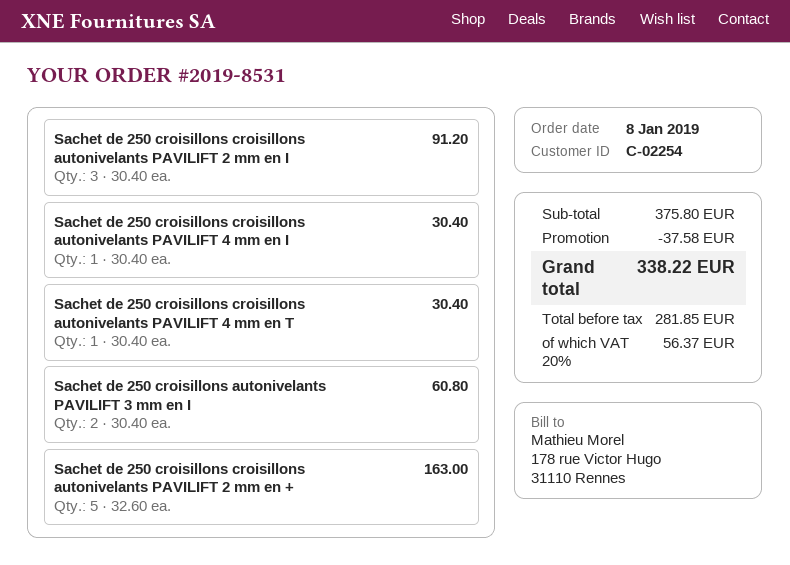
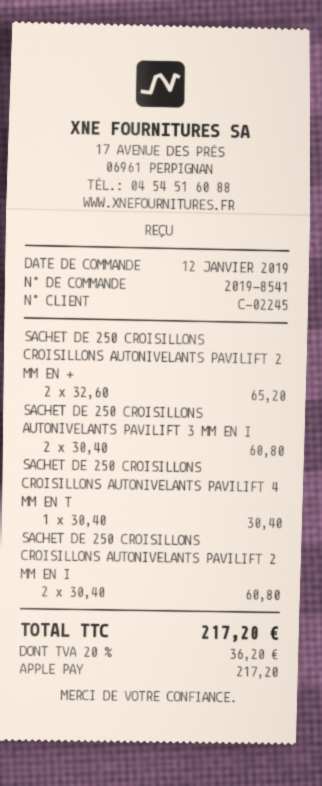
order number: 2019-8531 -> 2019-8541
order date: 2019-01-08 -> 2019-01-12
customer number: C-02254 -> C-02245
Sachet de 250 croisillons croisillons autonivelants PAVILIFT 2 mm en I: 3 x 30.40 = 91.20 -> 2 x 30.40 = 60.80
Sachet de 250 croisillons croisillons autonivelants PAVILIFT 4 mm en I: 1 x 30.40 = 30.40 -> none
Sachet de 250 croisillons croisillons autonivelants PAVILIFT 2 mm en +: 5 x 32.60 = 163.00 -> 2 x 32.60 = 65.20
discount: 37.58 -> none
tax: 20% = 56.37 -> 20% = 36.20
total: 338.22 -> 217.20

